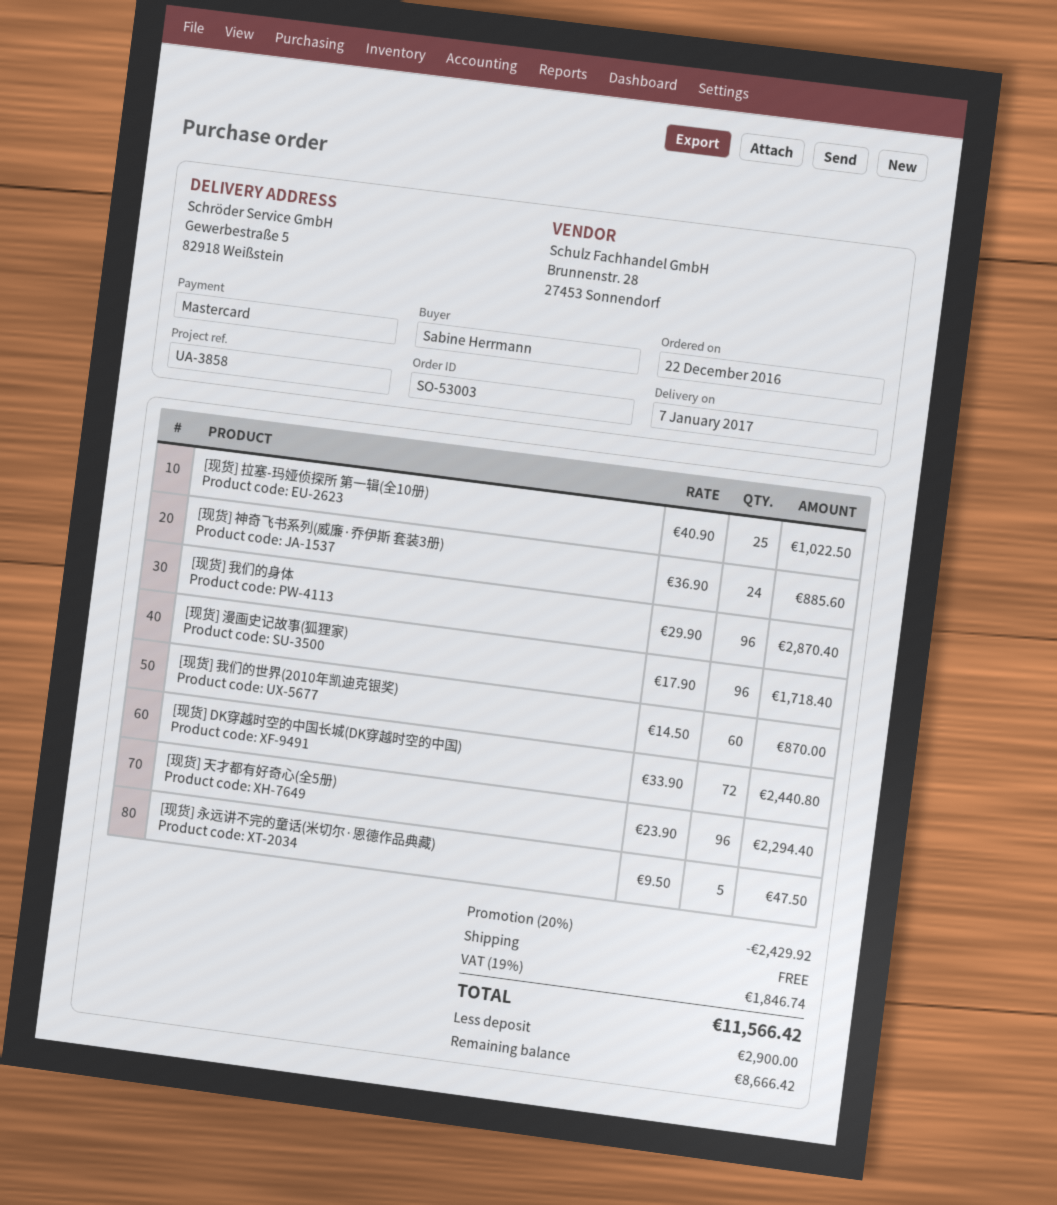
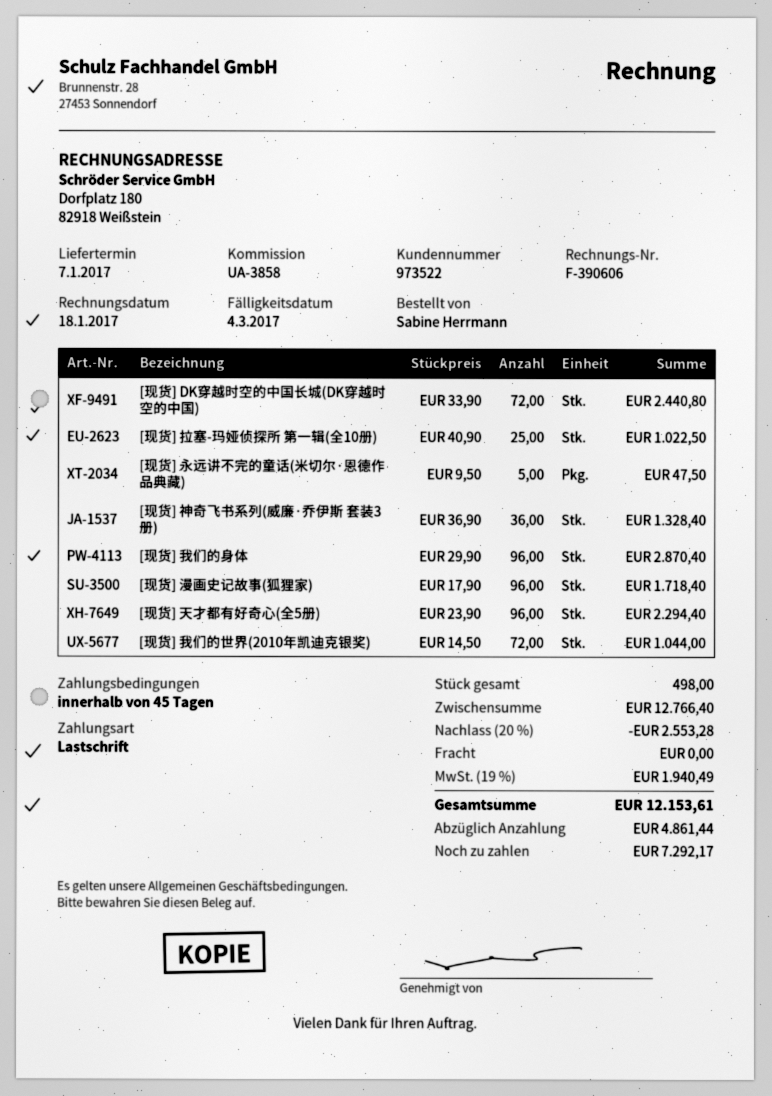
payment method: Mastercard -> direct debit
[现货] 神奇飞书系列(威廉·乔伊斯 套装3册): 24 x 36.90 = 885.60 -> 36 x 36.90 = 1328.40
[现货] 我们的世界(2010年凯迪克银奖): 60 x 14.50 = 870.00 -> 72 x 14.50 = 1044.00
discount: 20% = 2429.92 -> 20% = 2553.28
tax: 19% = 1846.74 -> 19% = 1940.49
total: 11566.42 -> 12153.61
deposit: 2900.00 -> 4861.44
balance: 8666.42 -> 7292.17

